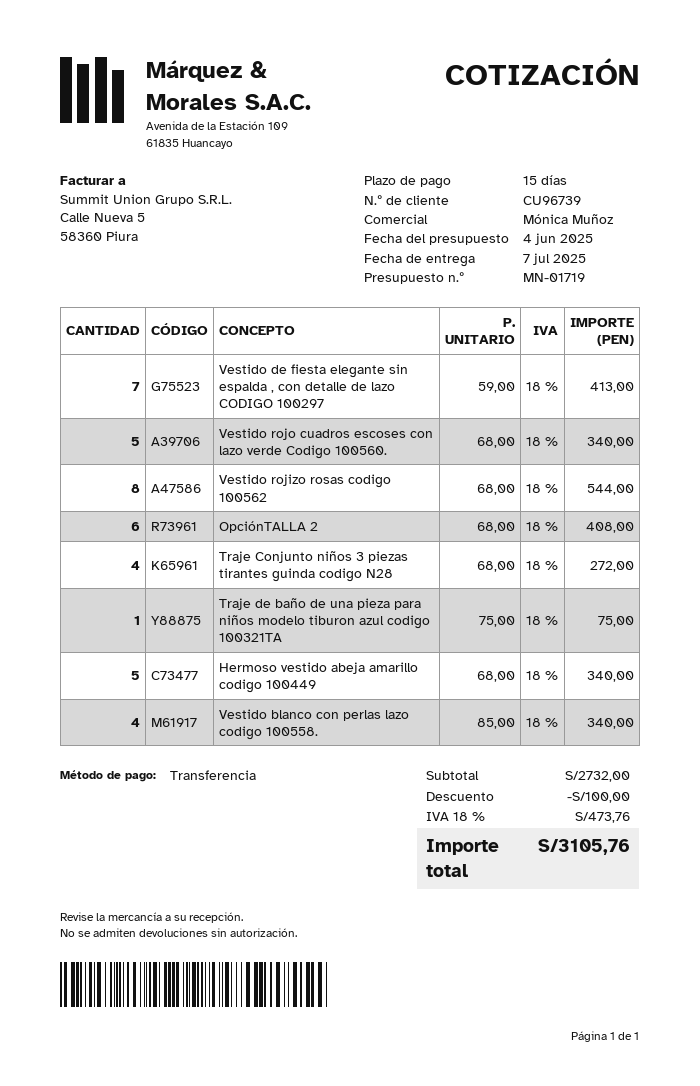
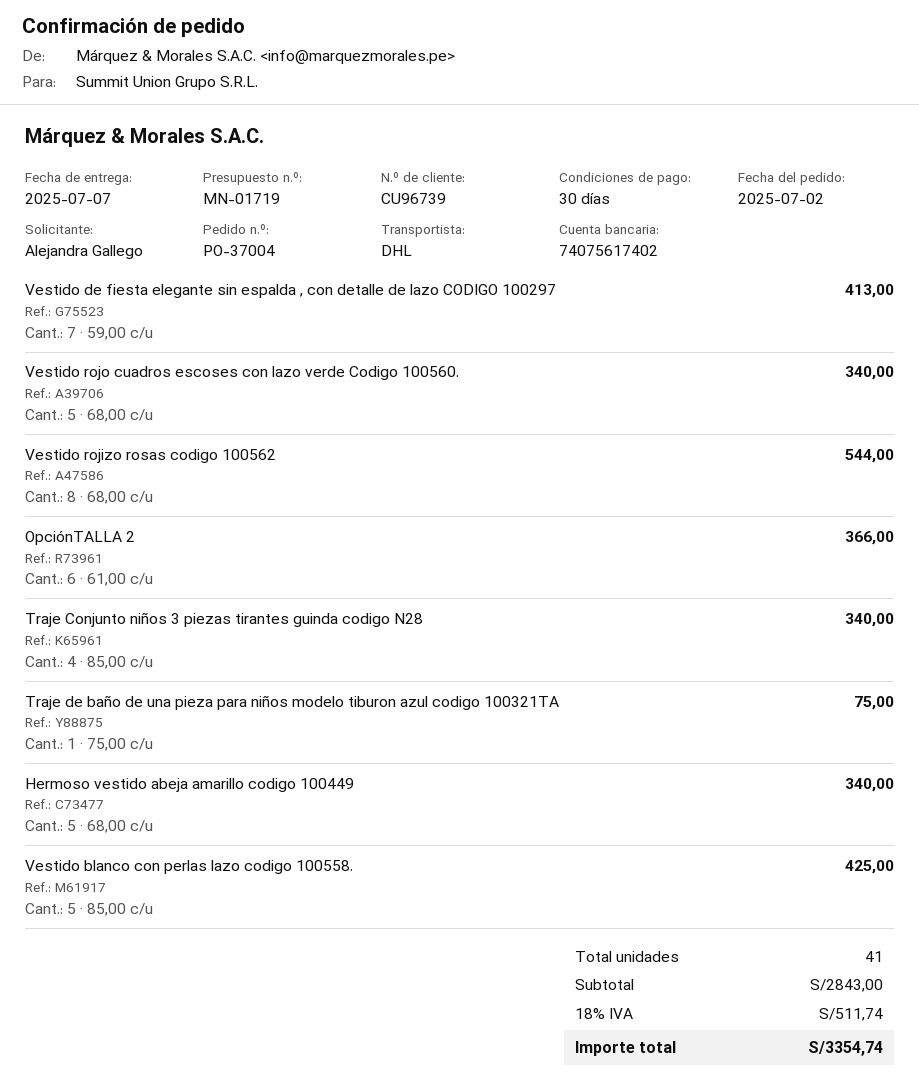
payment terms: 15 days -> 30 days
OpciónTALLA 2: 6 x 68.00 = 408.00 -> 6 x 61.00 = 366.00
Traje Conjunto niños 3 piezas tirantes guinda codigo N28: 4 x 68.00 = 272.00 -> 4 x 85.00 = 340.00
Vestido blanco con perlas lazo codigo 100558.: 4 x 85.00 = 340.00 -> 5 x 85.00 = 425.00
subtotal: 2732.00 -> 2843.00
discount: 100.00 -> none
tax: 18% = 473.76 -> 18% = 511.74
total: 3105.76 -> 3354.74

